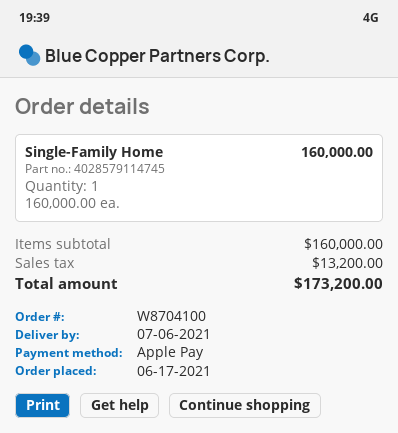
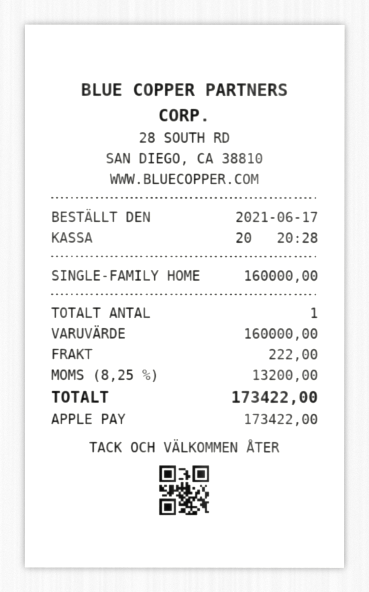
shipping: none -> 222.00
total: 173200.00 -> 173422.00

